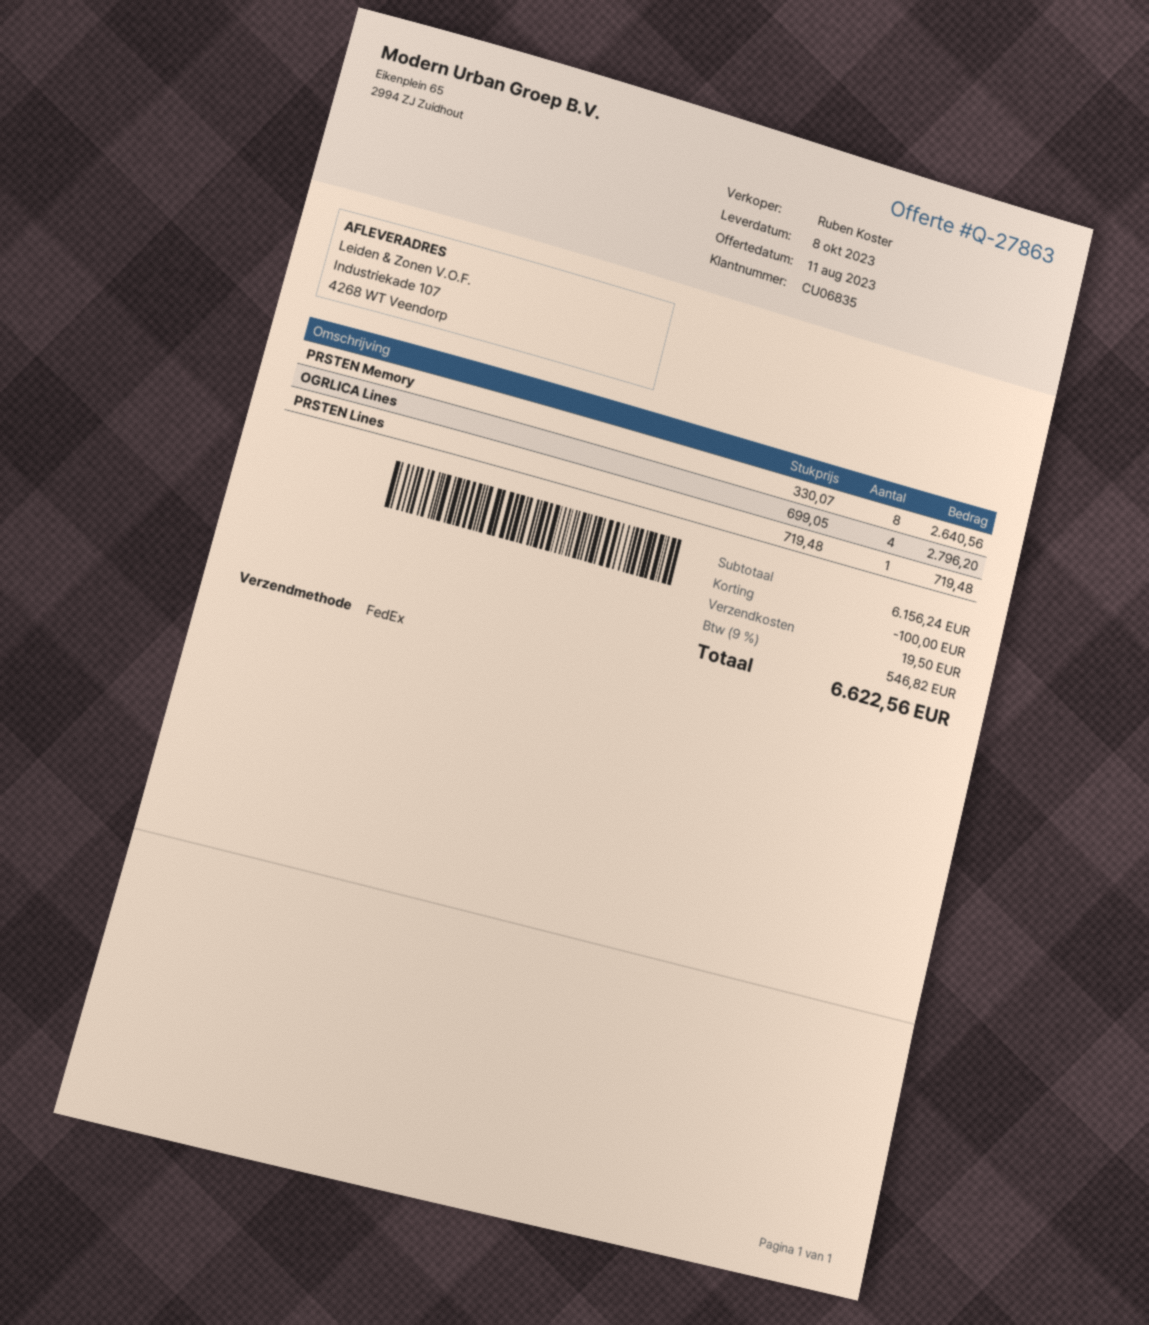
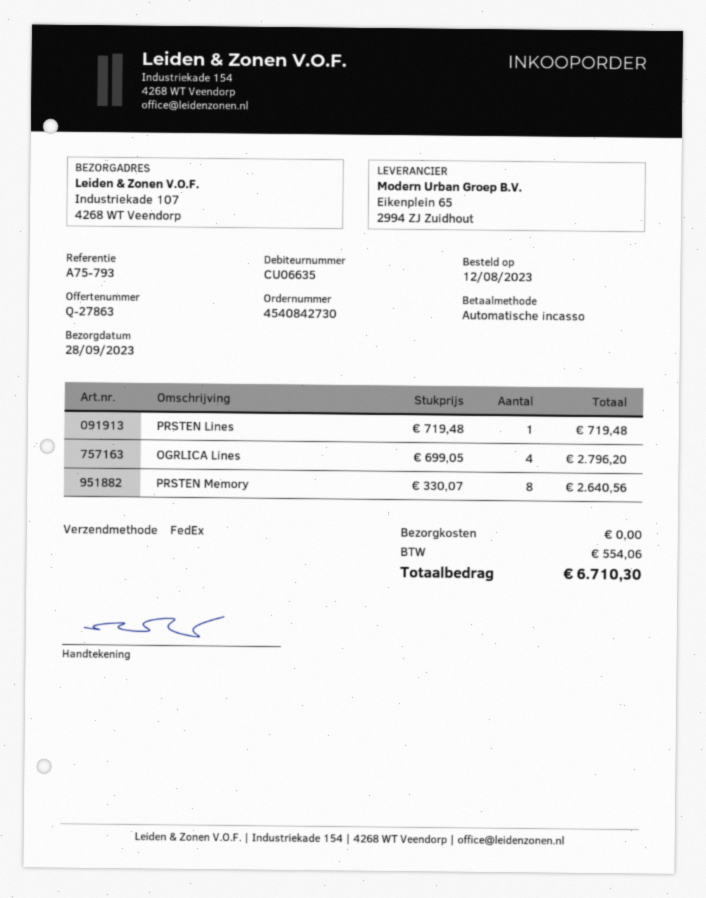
delivery date: 2023-10-08 -> 2023-09-28
customer number: CU06835 -> CU06635
discount: 100.00 -> none
shipping: 19.50 -> 0.00
tax: 546.82 -> 554.06
total: 6622.56 -> 6710.30

